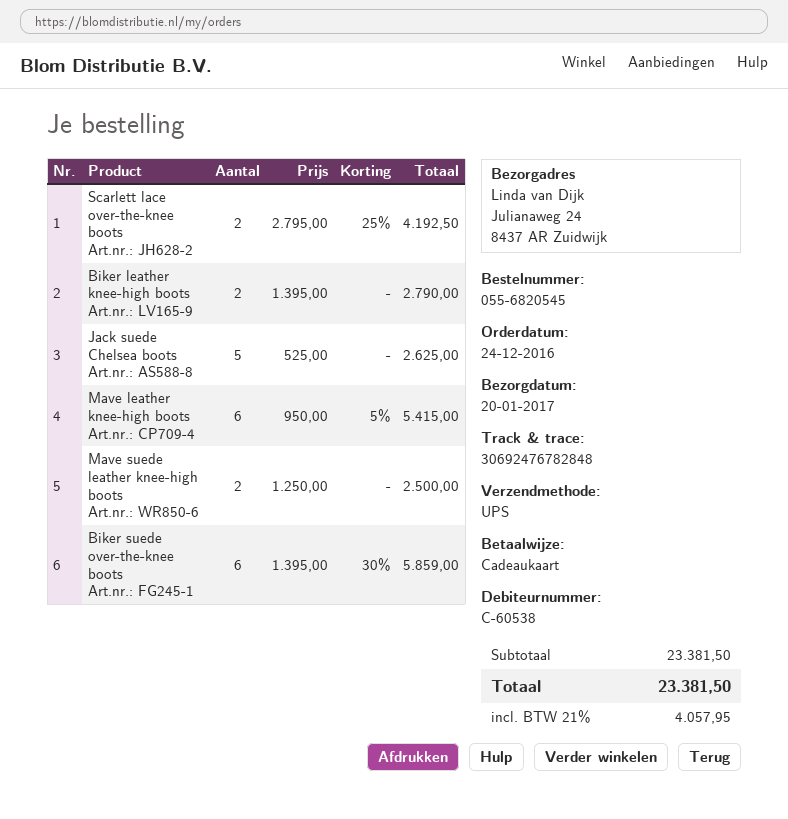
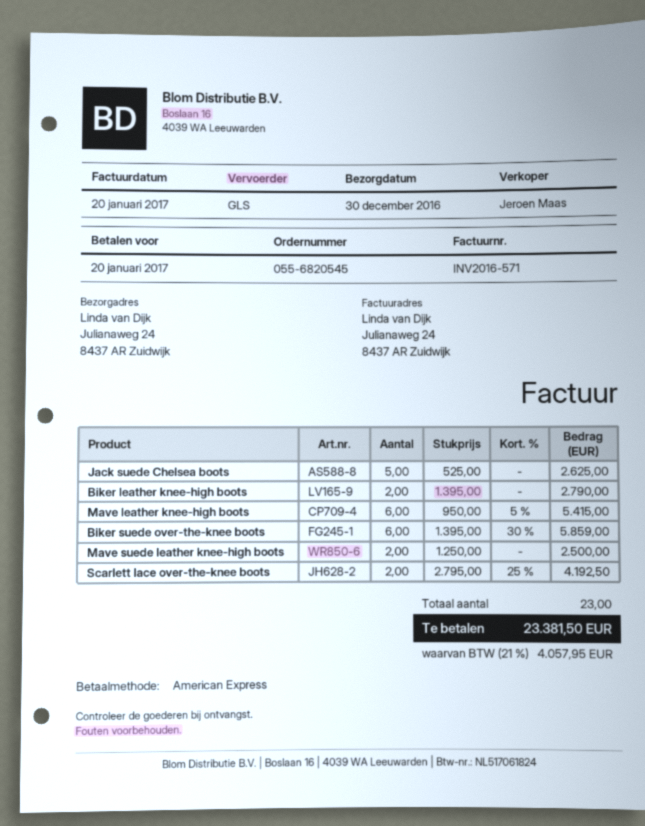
delivery date: 2017-01-20 -> 2016-12-30
payment method: gift card -> American Express
shipping method: UPS -> GLS

